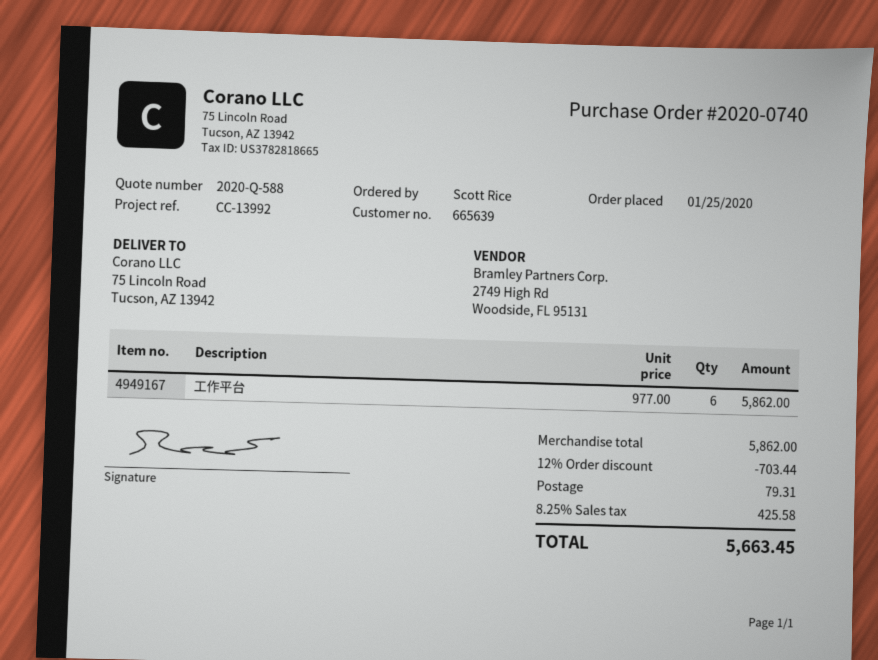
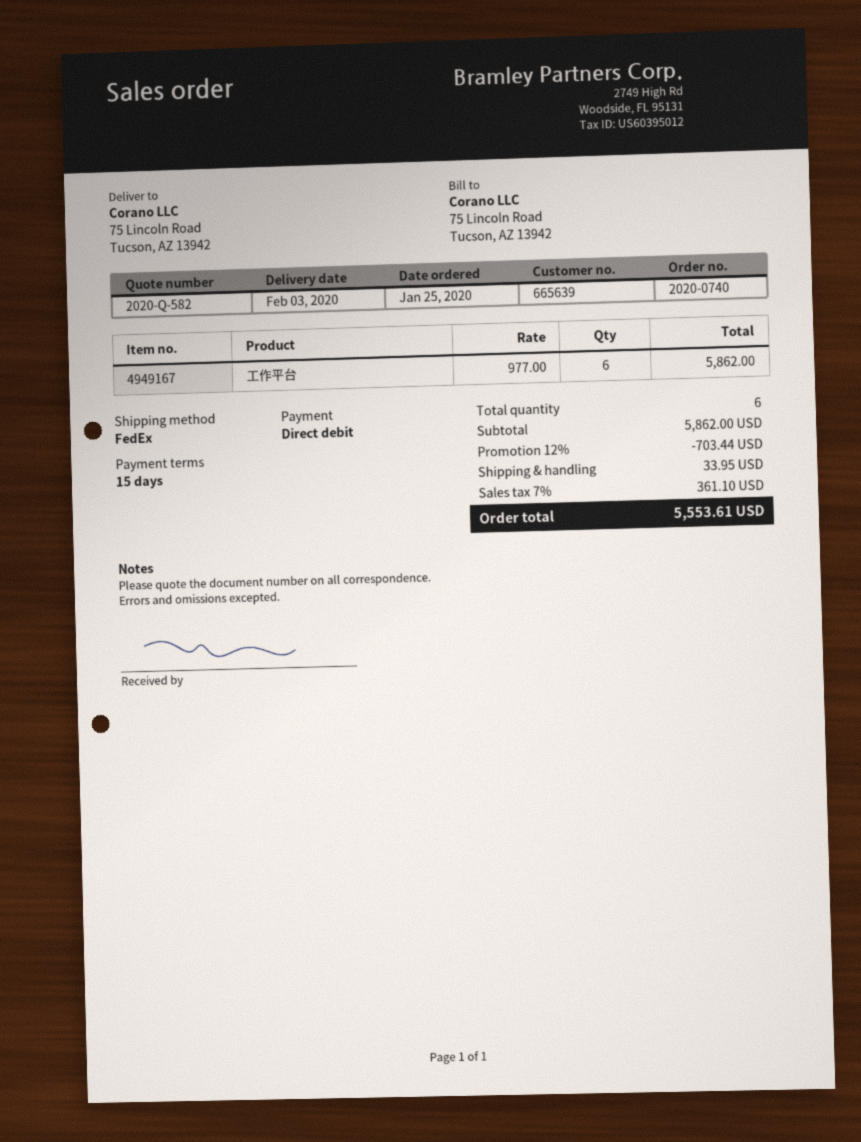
quote number: 2020-Q-588 -> 2020-Q-582
shipping: 79.31 -> 33.95
tax: 8.25% = 425.58 -> 7% = 361.10
total: 5663.45 -> 5553.61

